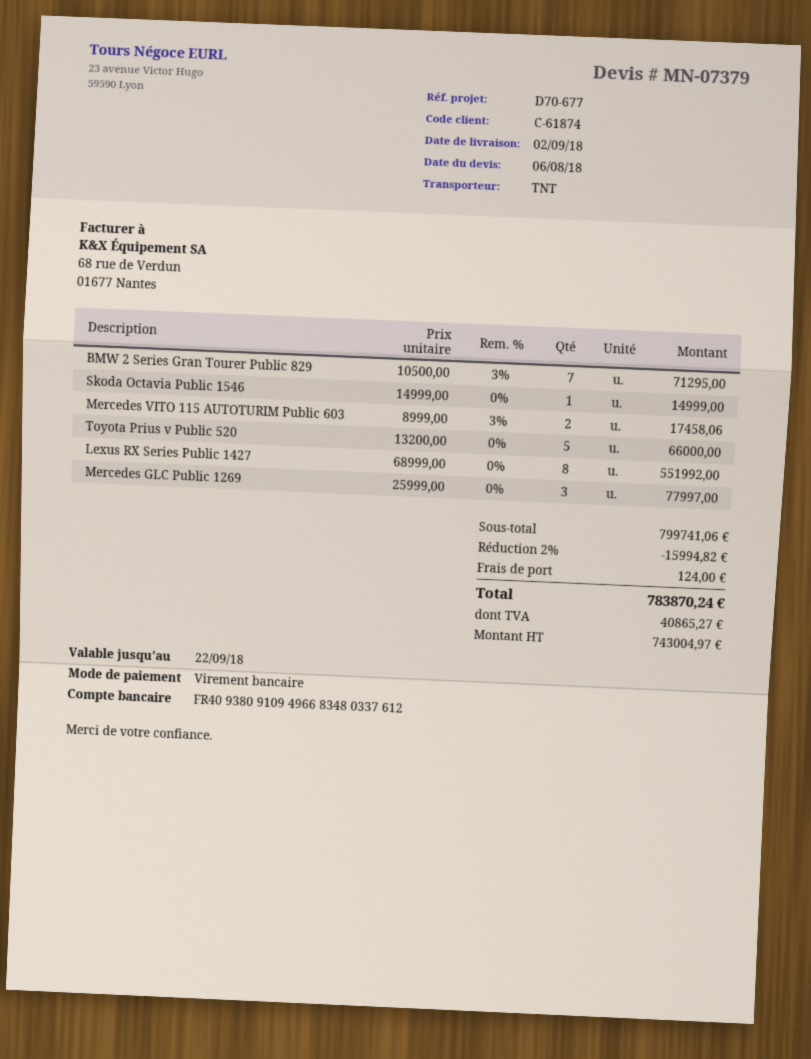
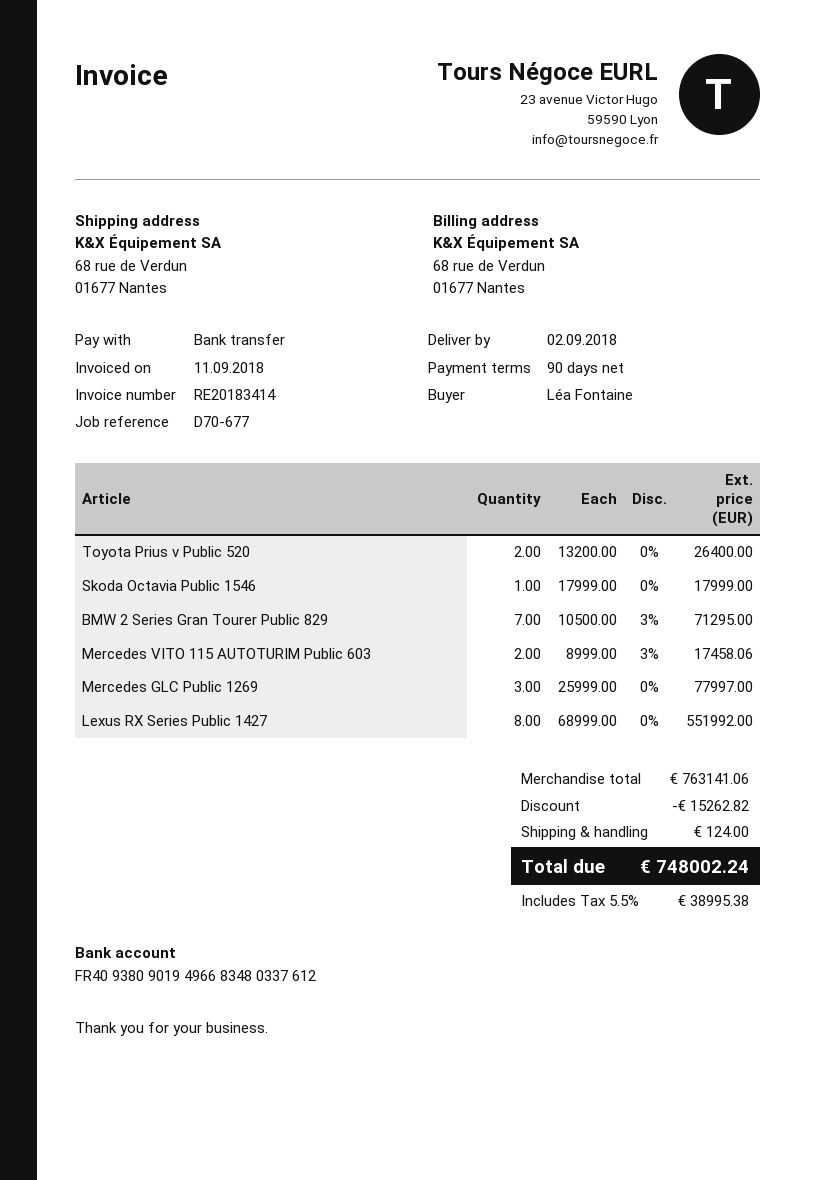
bank account: FR4093809109496683480337612 -> FR4093809019496683480337612
Skoda Octavia Public 1546: 1 x 14999.00 = 14999.00 -> 1 x 17999.00 = 17999.00
Toyota Prius v Public 520: 5 x 13200.00 = 66000.00 -> 2 x 13200.00 = 26400.00
subtotal: 799741.06 -> 763141.06
discount: 15994.82 -> 15262.82
tax: 40865.27 -> 38995.38
total: 783870.24 -> 748002.24

